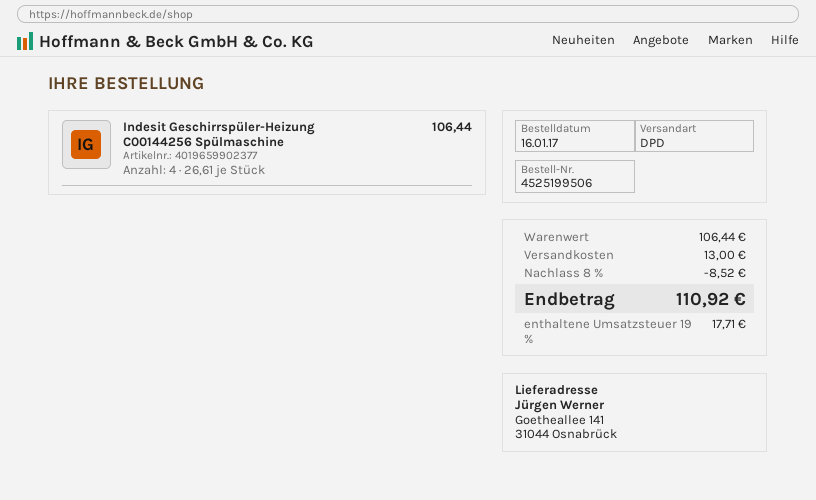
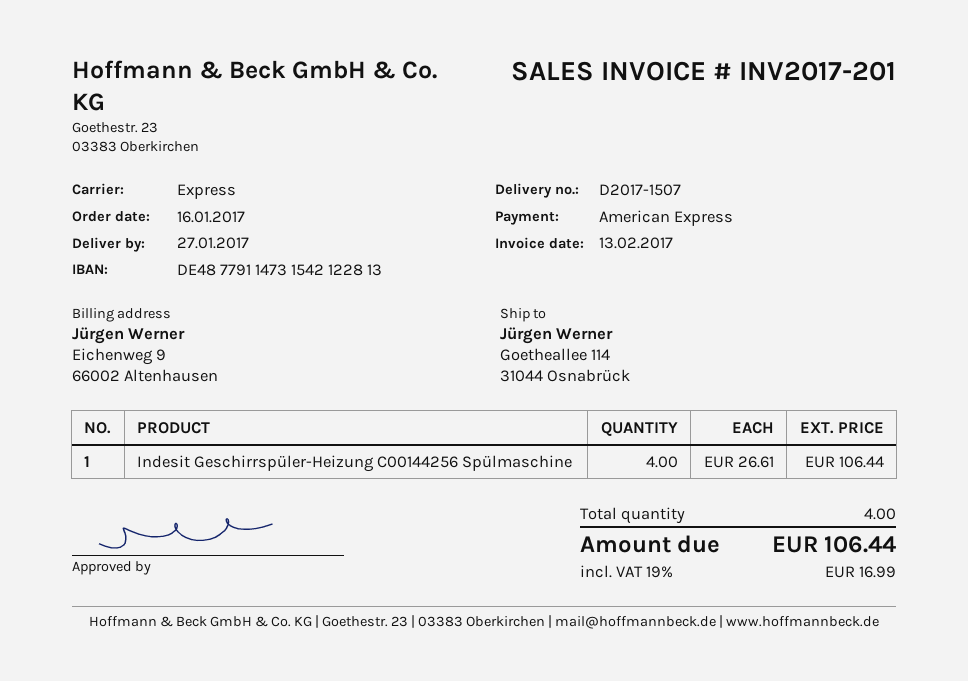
shipping method: DPD -> express
ship to: Goetheallee 141, 31044 Osnabrück -> Goetheallee 114, 31044 Osnabrück
discount: 8% = 8.52 -> none
shipping: 13.00 -> none
tax: 19% = 17.71 -> 19% = 16.99
total: 110.92 -> 106.44

